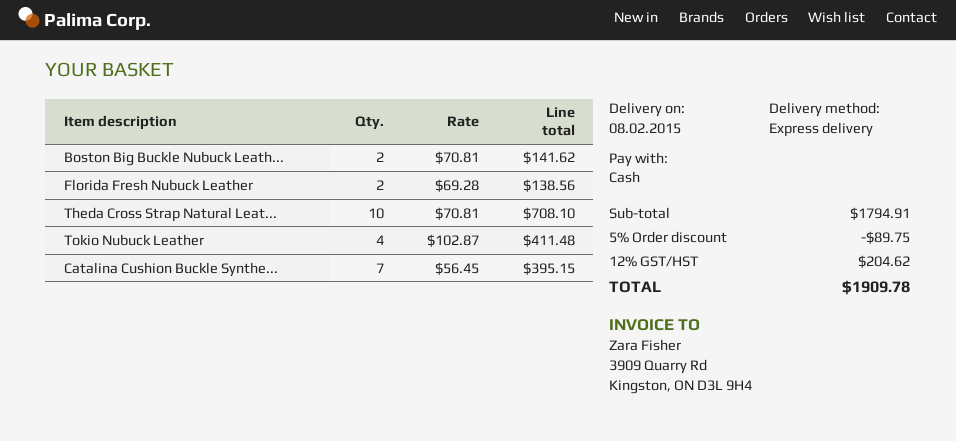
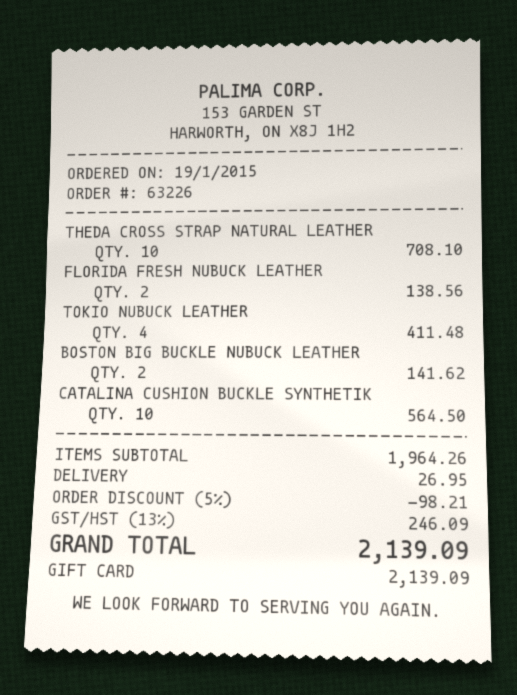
payment method: cash -> gift card
Catalina Cushion Buckle Synthe...: 7 for 395.15 -> 10 for 564.50
subtotal: 1794.91 -> 1964.26
discount: 5% = 89.75 -> 5% = 98.21
shipping: none -> 26.95
tax: 12% = 204.62 -> 13% = 246.09
total: 1909.78 -> 2139.09

